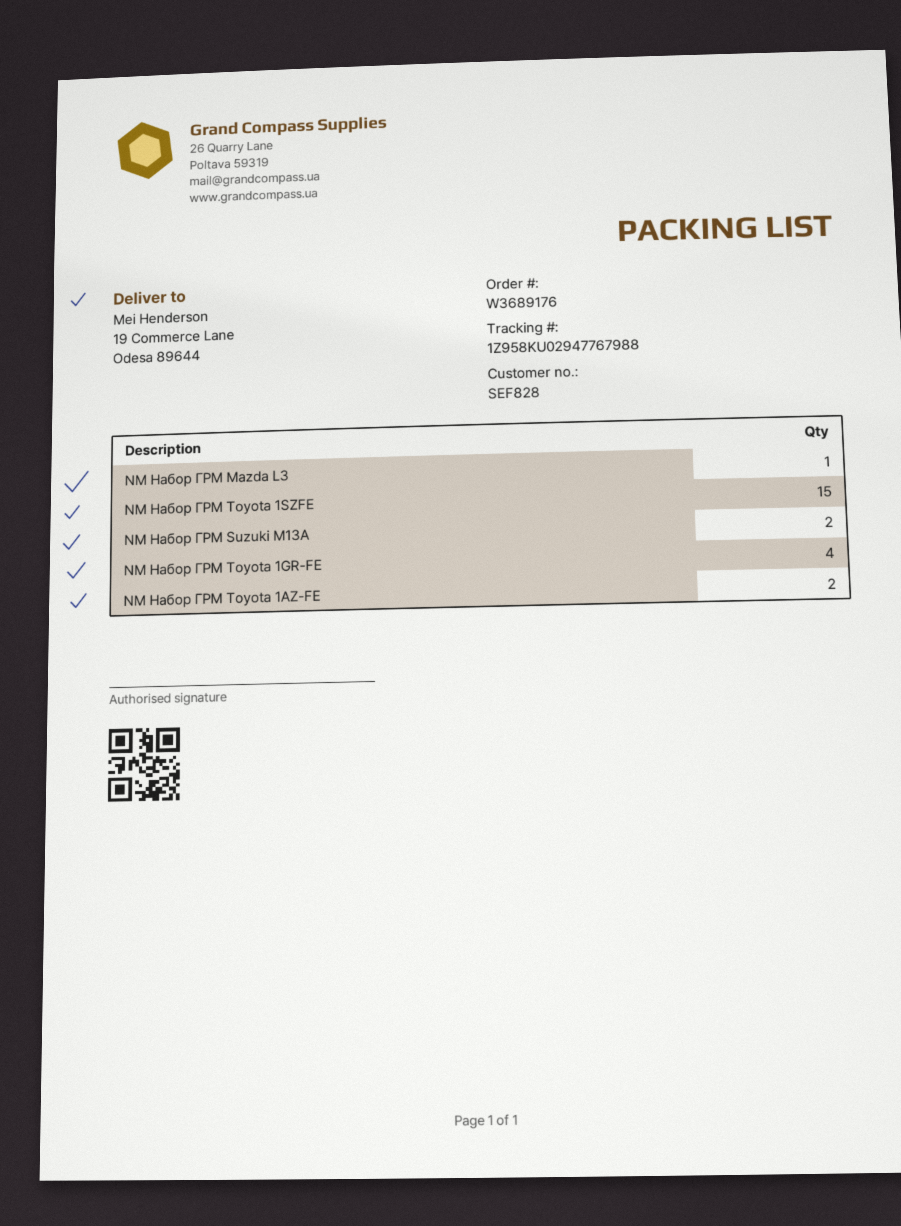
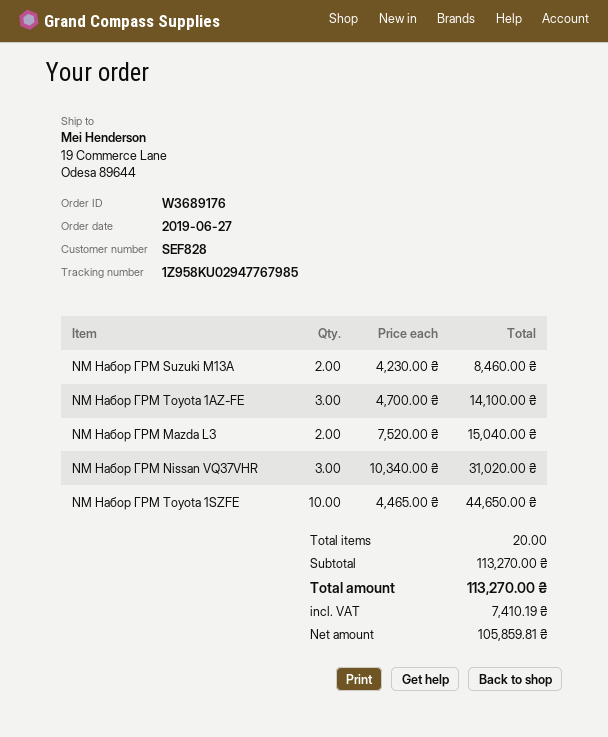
tracking number: 1Z958KU02947767988 -> 1Z958KU02947767985
NM Набор ГРМ Mazda L3: 1 -> 2
NM Набор ГРМ Toyota 1SZFE: 15 -> 10
NM Набор ГРМ Toyota 1GR-FE: 4 -> none
NM Набор ГРМ Toyota 1AZ-FE: 2 -> 3
NM Набор ГРМ Nissan VQ37VHR: none -> 3

